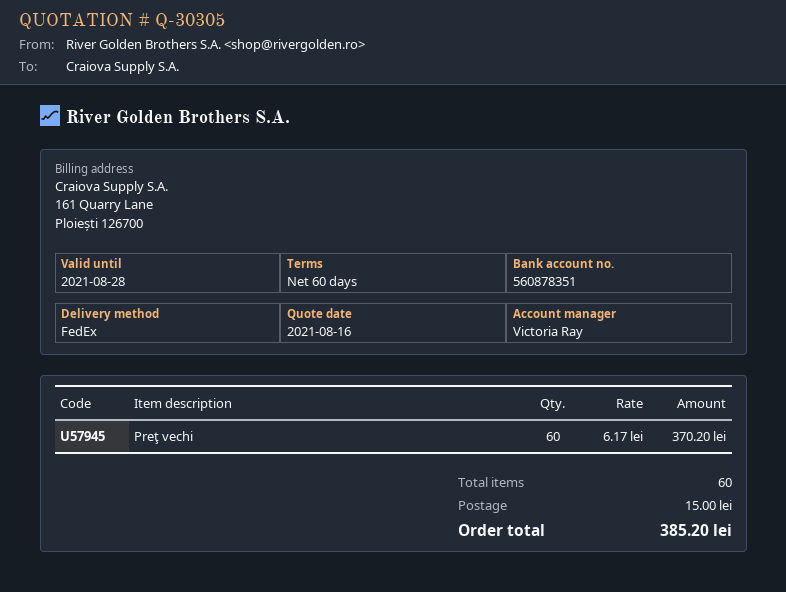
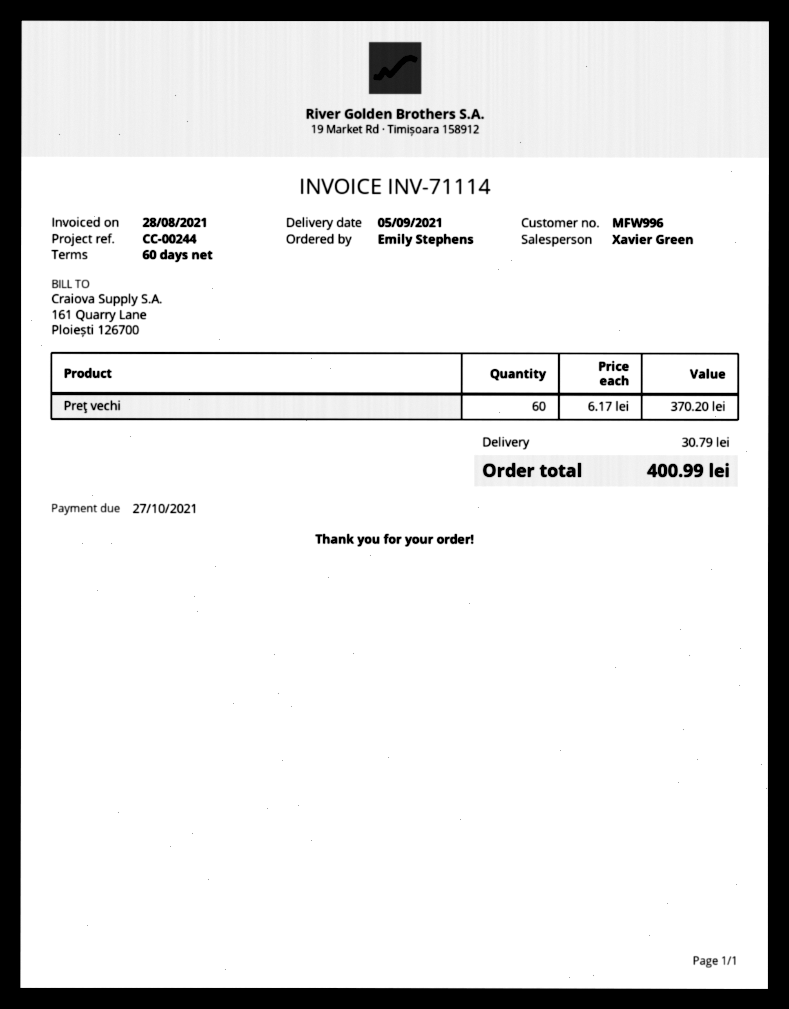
sales rep: Victoria Ray -> Xavier Green
shipping: 15.00 -> 30.79
total: 385.20 -> 400.99

